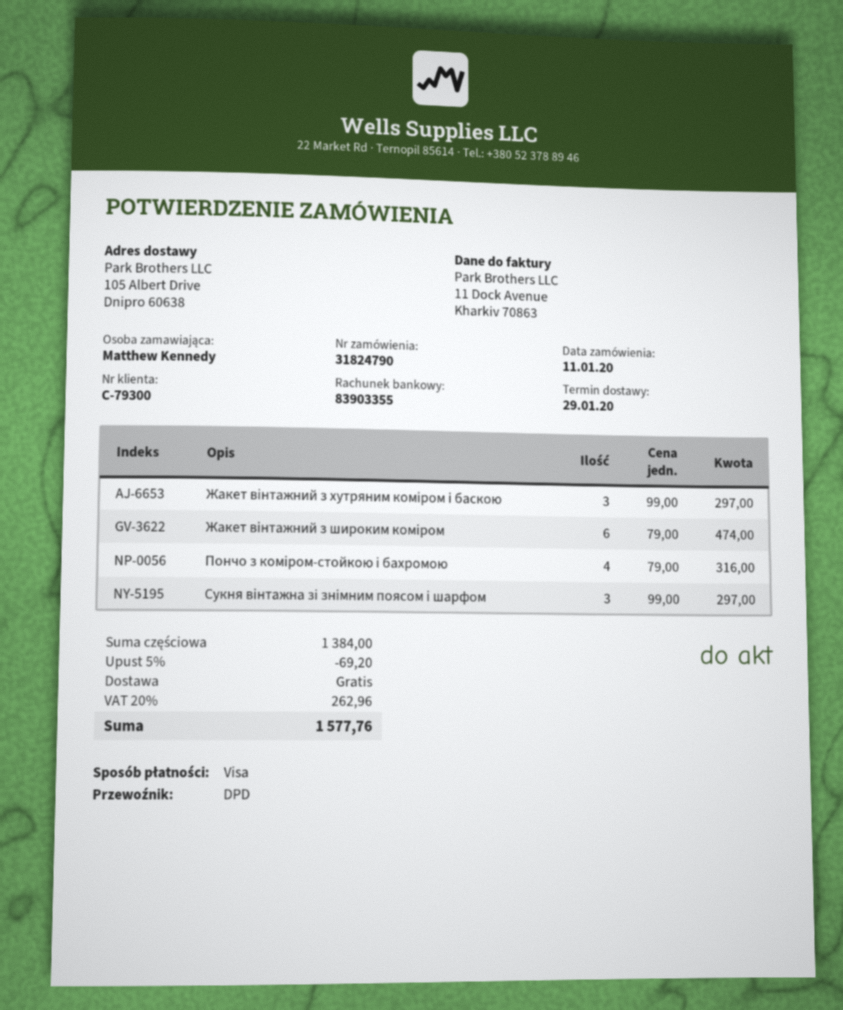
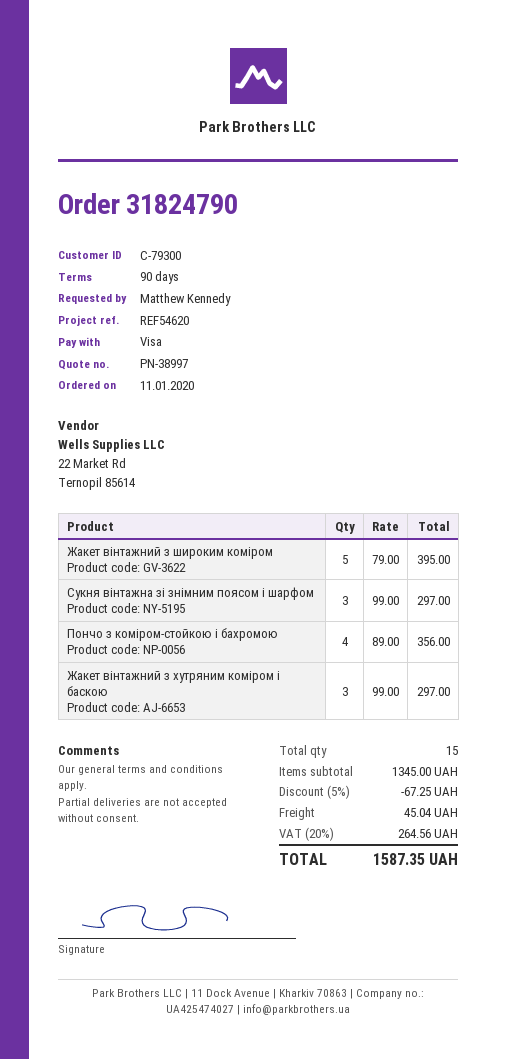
Жакет вінтажний з широким коміром: 6 x 79.00 = 474.00 -> 5 x 79.00 = 395.00
Пончо з коміром-стойкою і бахромою: 4 x 79.00 = 316.00 -> 4 x 89.00 = 356.00
subtotal: 1384.00 -> 1345.00
discount: 5% = 69.20 -> 5% = 67.25
shipping: 0.00 -> 45.04
tax: 20% = 262.96 -> 20% = 264.56
total: 1577.76 -> 1587.35

